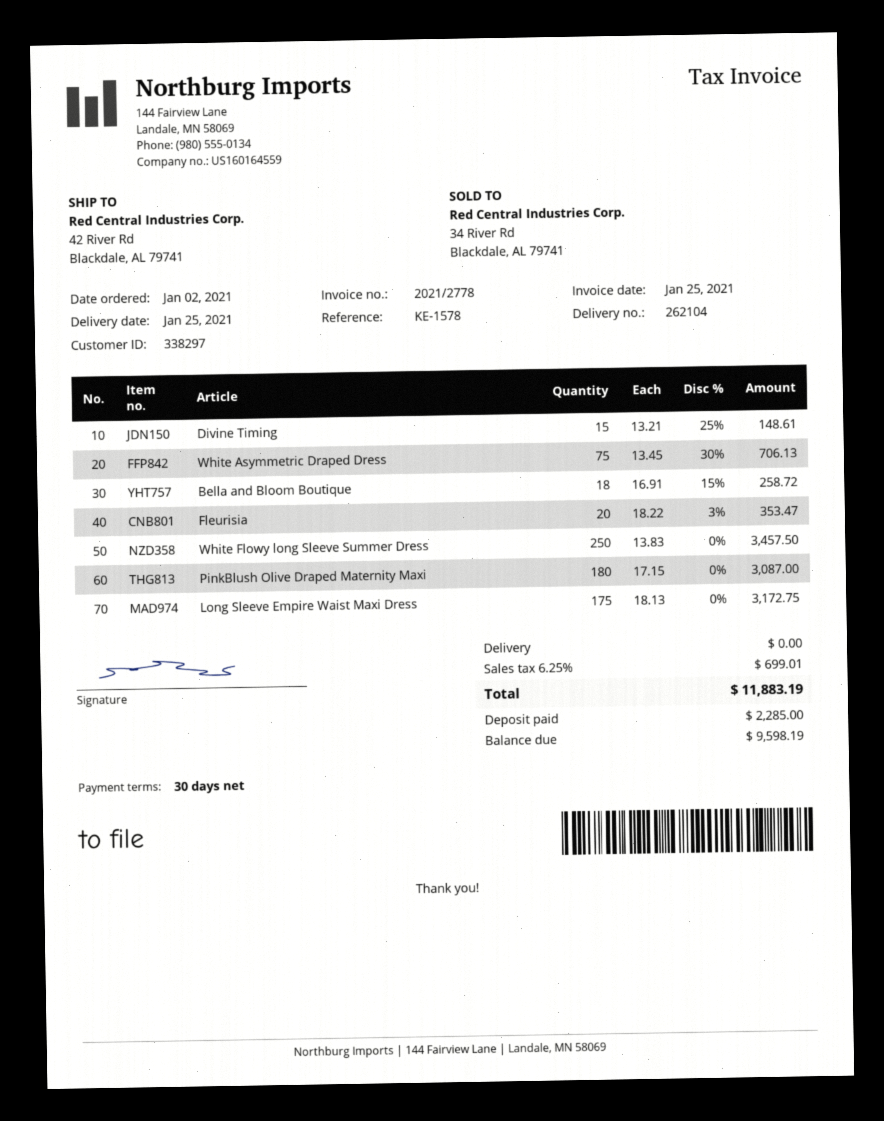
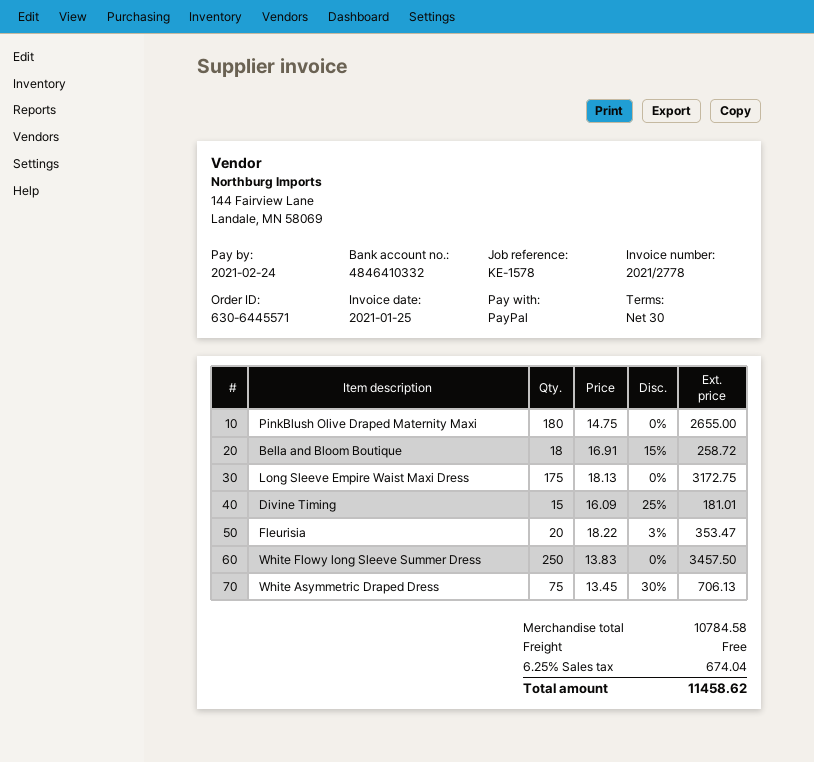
Divine Timing: 15 x 13.21 - 25% = 148.61 -> 15 x 16.09 - 25% = 181.01
PinkBlush Olive Draped Maternity Maxi: 180 x 17.15 = 3087.00 -> 180 x 14.75 = 2655.00
tax: 6.25% = 699.01 -> 6.25% = 674.04
total: 11883.19 -> 11458.62

